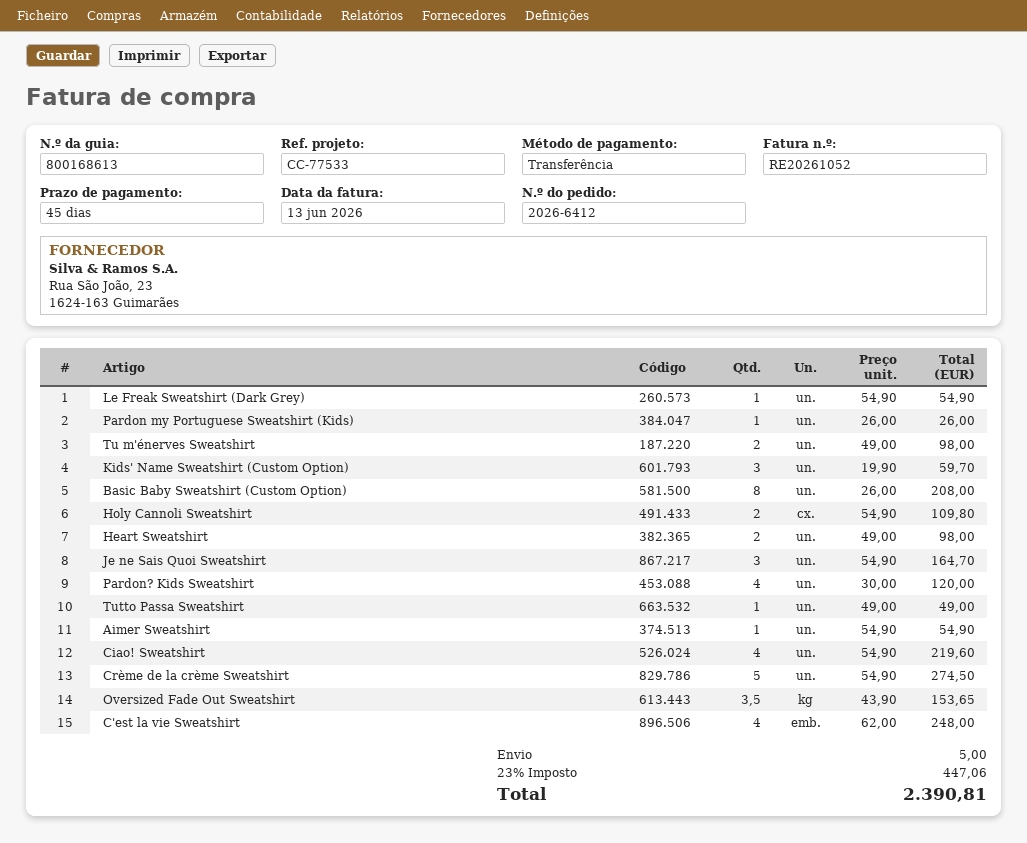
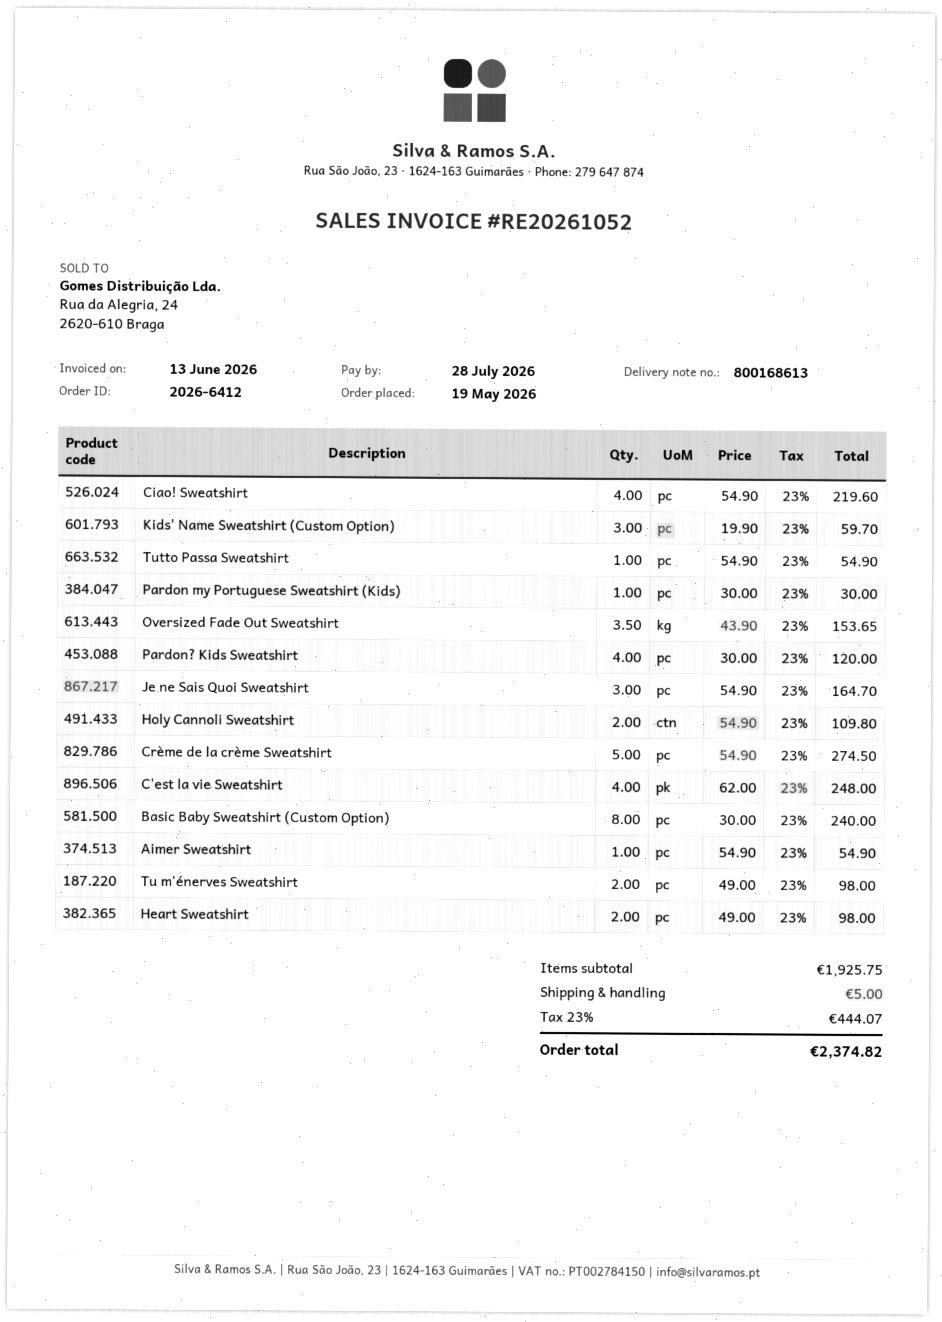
Le Freak Sweatshirt (Dark Grey): 1 x 54.90 = 54.90 -> none
Pardon my Portuguese Sweatshirt (Kids): 1 x 26.00 = 26.00 -> 1 x 30.00 = 30.00
Basic Baby Sweatshirt (Custom Option): 8 x 26.00 = 208.00 -> 8 x 30.00 = 240.00
Tutto Passa Sweatshirt: 1 x 49.00 = 49.00 -> 1 x 54.90 = 54.90
tax: 23% = 447.06 -> 23% = 444.07
total: 2390.81 -> 2374.82

